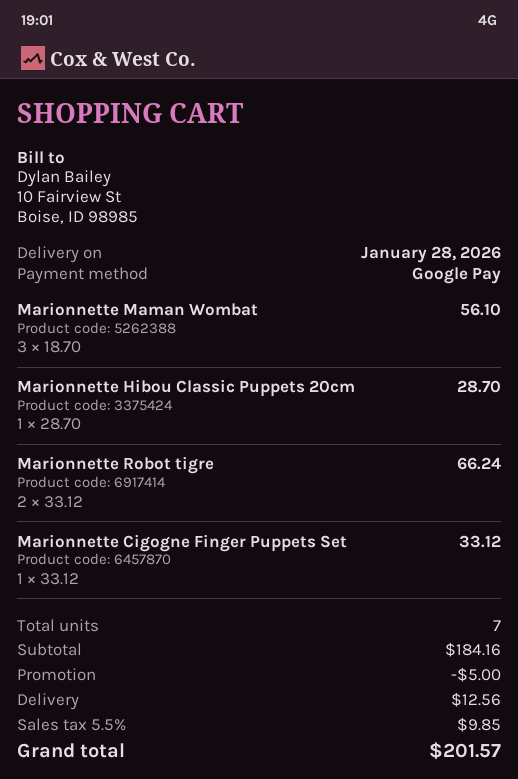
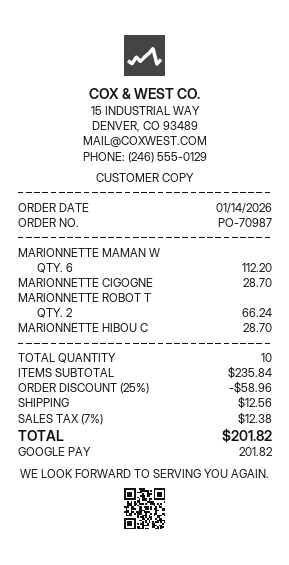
Marionnette Maman Wombat: 3 for 56.10 -> 6 for 112.20
Marionnette Cigogne Finger Puppets Set: 1 for 33.12 -> 1 for 28.70
total quantity: 7 -> 10
subtotal: 184.16 -> 235.84
discount: 5.00 -> 58.96
tax: 5.5% = 9.85 -> 7% = 12.38
total: 201.57 -> 201.82

